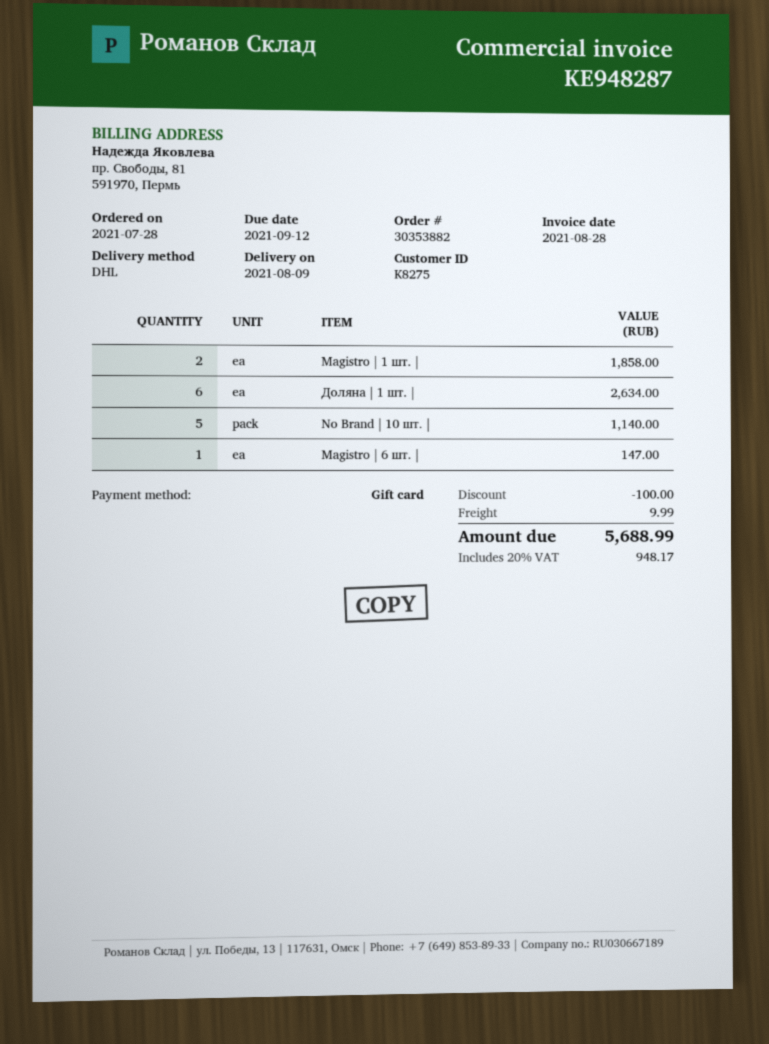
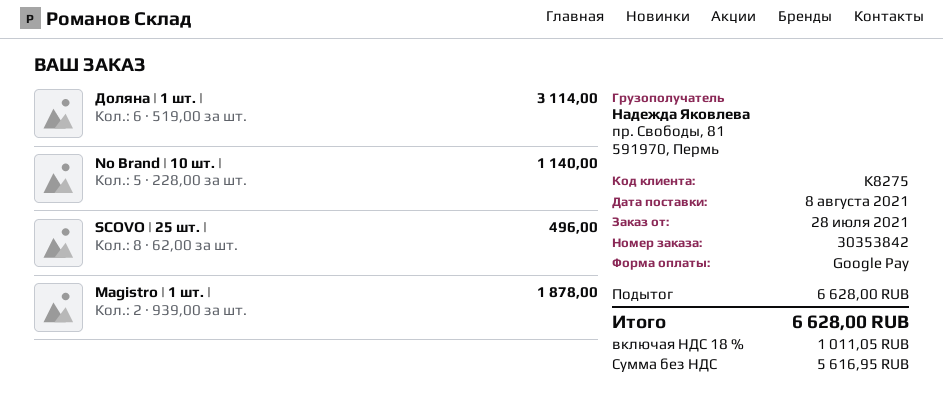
order number: 30353882 -> 30353842
delivery date: 2021-08-09 -> 2021-08-08
payment method: gift card -> Google Pay
Magistro | 1 шт. |: 2 for 1858.00 -> 2 for 1878.00
Доляна | 1 шт. |: 6 for 2634.00 -> 6 for 3114.00
Magistro | 6 шт. |: 1 for 147.00 -> none
SCOVO | 25 шт. |: none -> 8 for 496.00
discount: 100.00 -> none
shipping: 9.99 -> none
tax: 20% = 948.17 -> 18% = 1011.05
total: 5688.99 -> 6628.00

